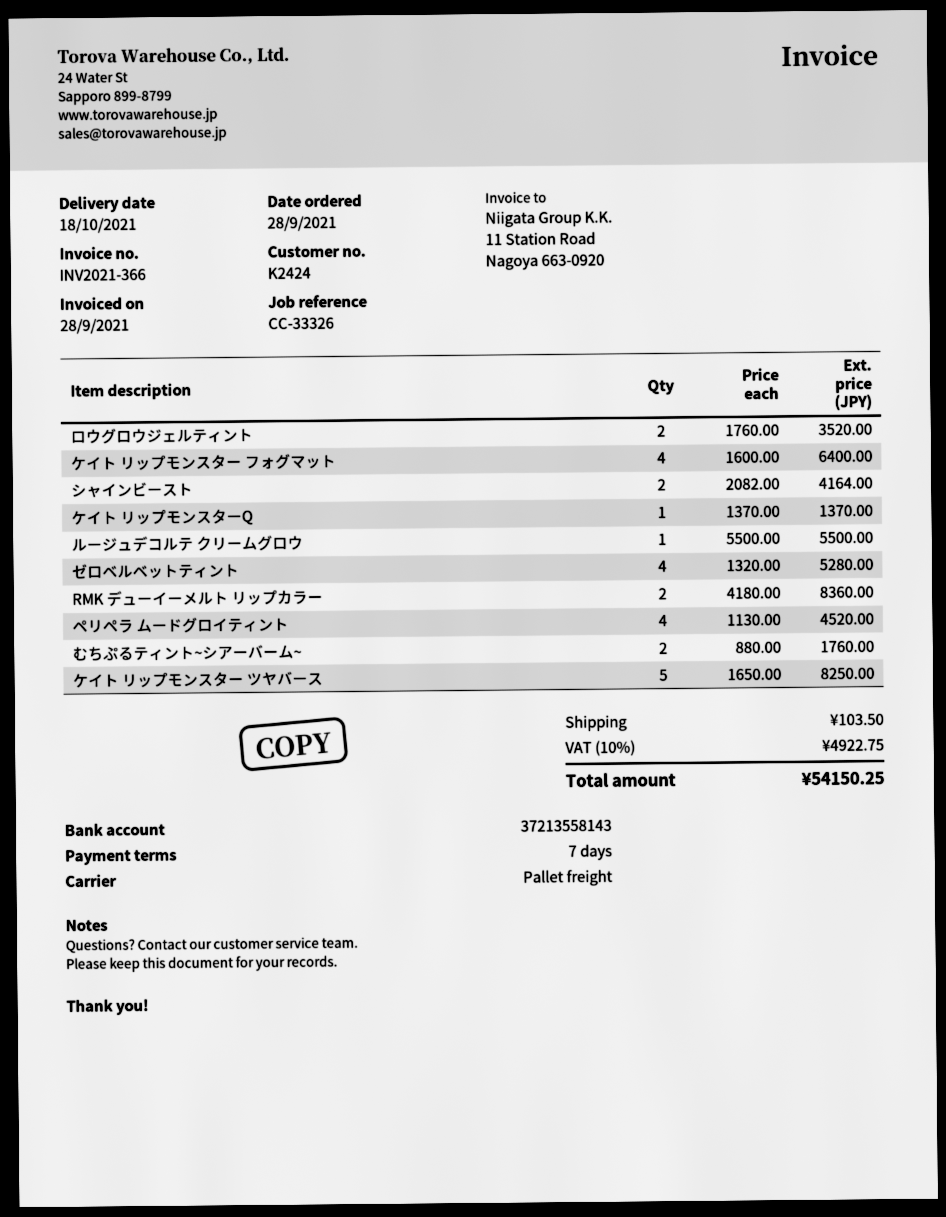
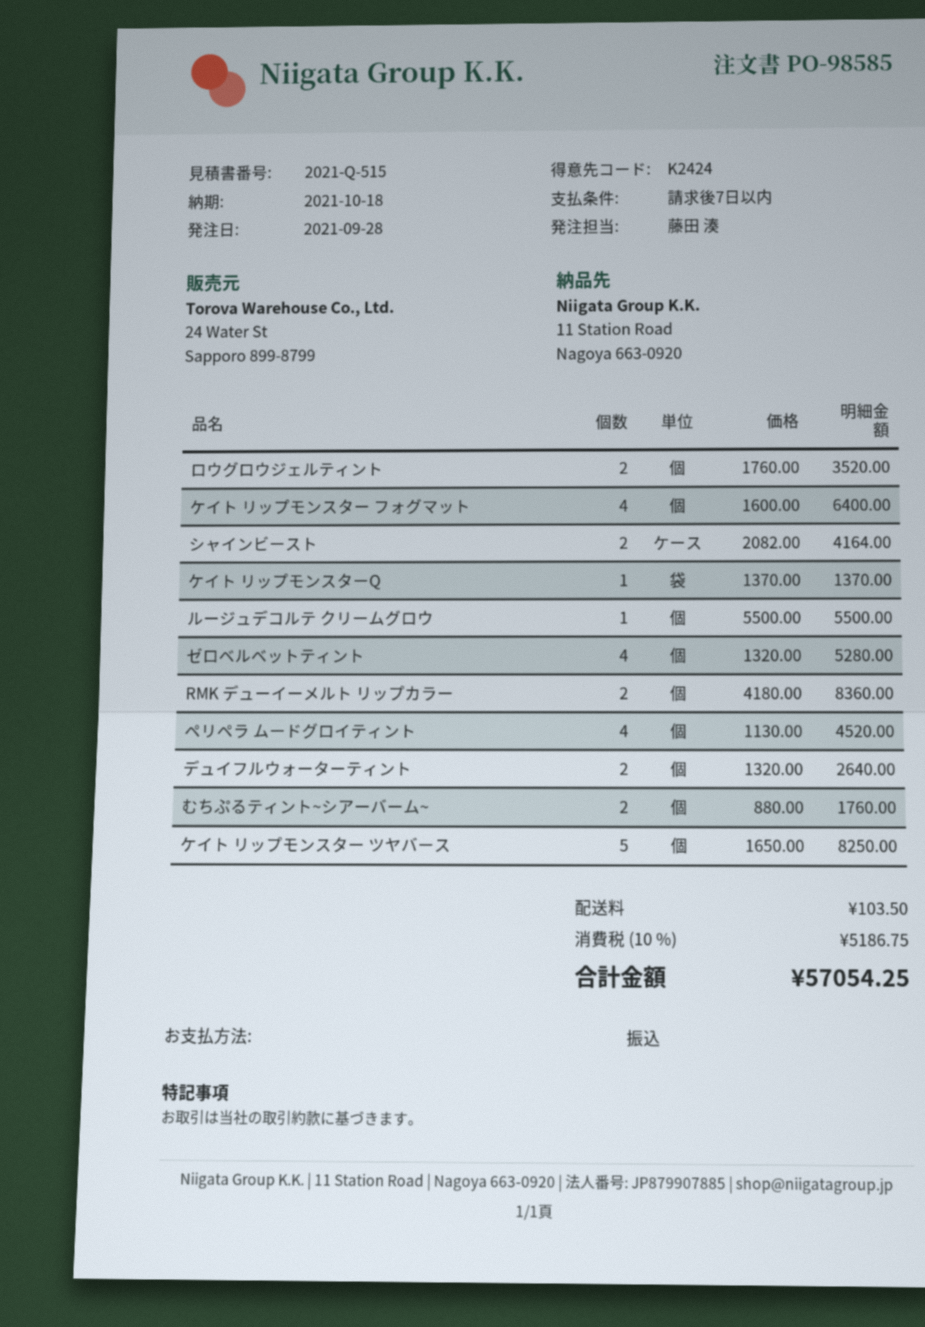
デュイフルウォーターティント: none -> 2 x 1320.00 = 2640.00
tax: 10% = 4922.75 -> 10% = 5186.75
total: 54150.25 -> 57054.25

